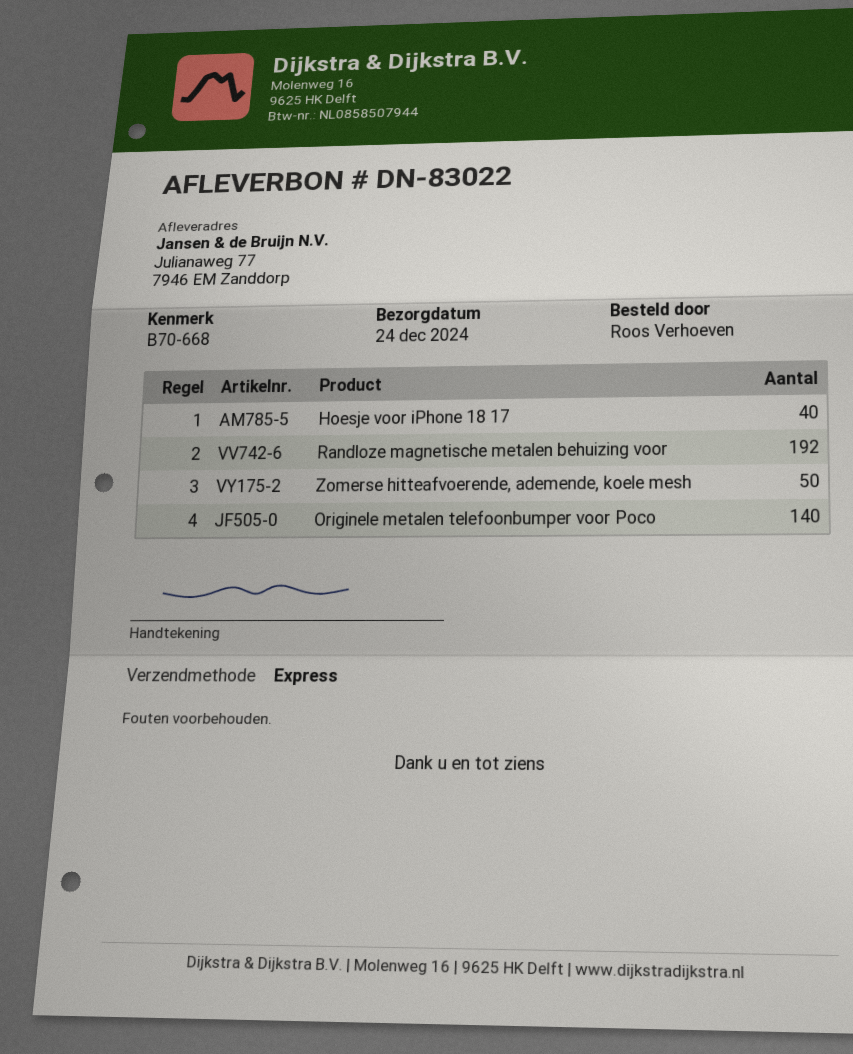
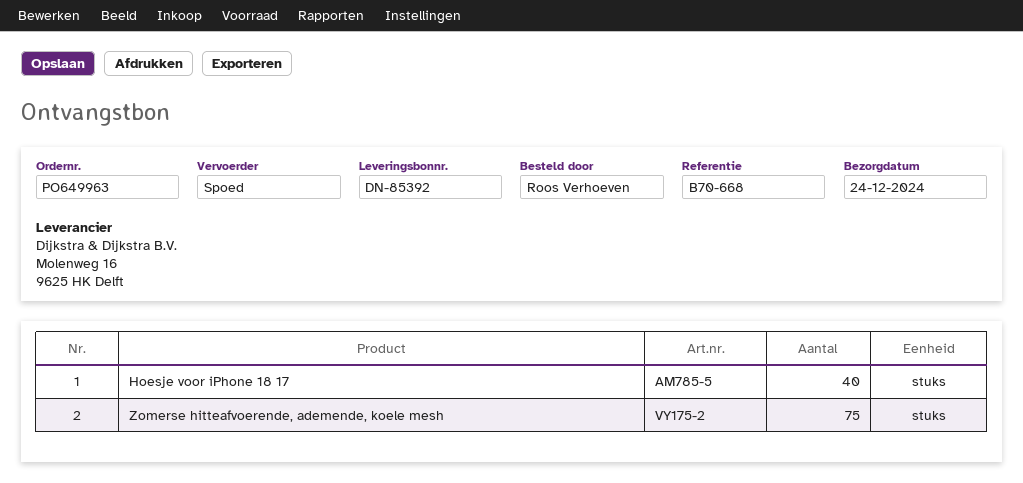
delivery note number: DN-83022 -> DN-85392
Randloze magnetische metalen behuizing voor: 192 -> none
Zomerse hitteafvoerende, ademende, koele mesh: 50 -> 75
Originele metalen telefoonbumper voor Poco: 140 -> none

